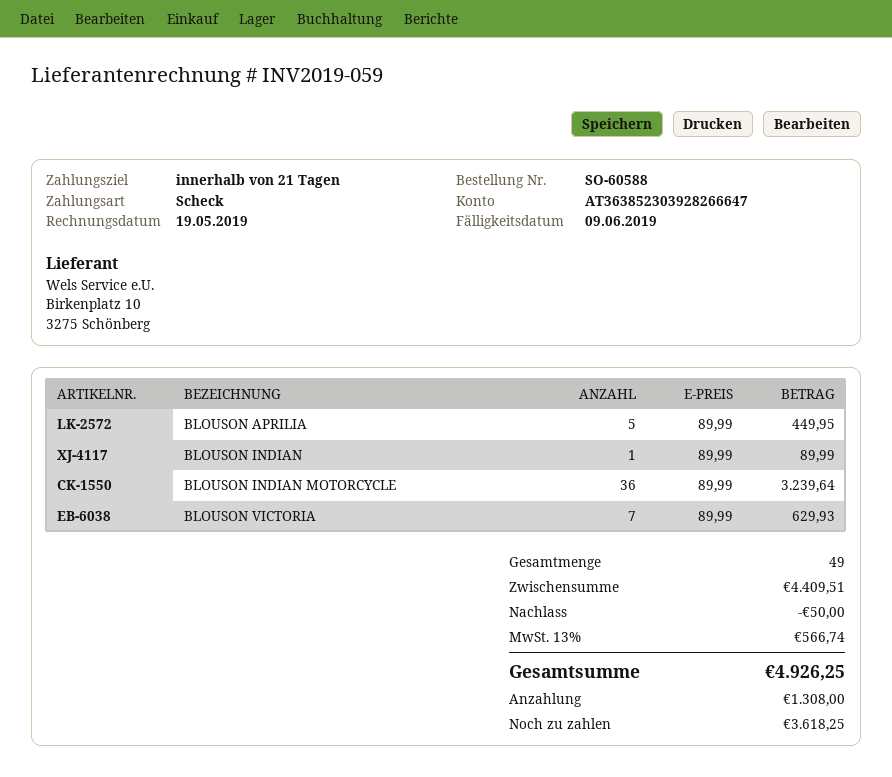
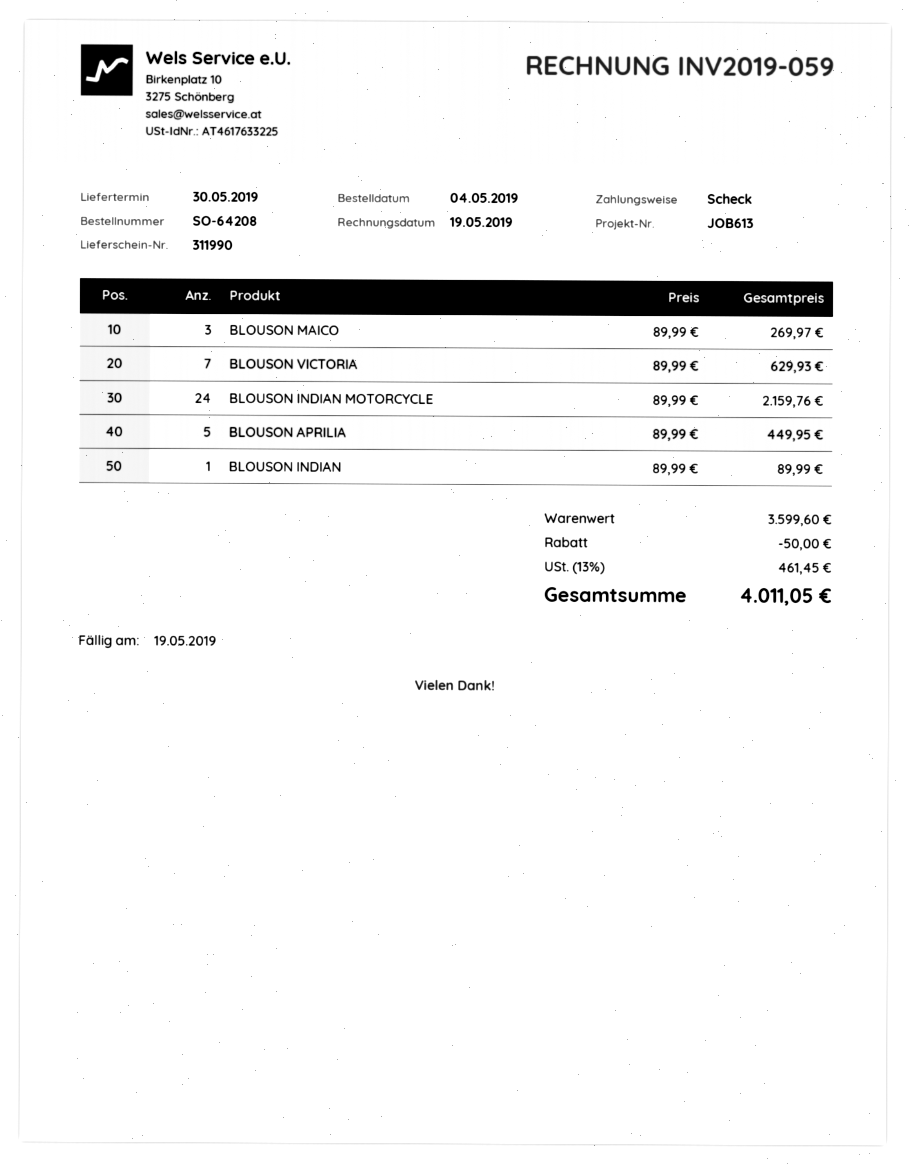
order number: SO-60588 -> SO-64208
due date: 2019-06-09 -> 2019-05-19
BLOUSON INDIAN MOTORCYCLE: 36 x 89.99 = 3239.64 -> 24 x 89.99 = 2159.76
BLOUSON MAICO: none -> 3 x 89.99 = 269.97
subtotal: 4409.51 -> 3599.60
tax: 13% = 566.74 -> 13% = 461.45
total: 4926.25 -> 4011.05

